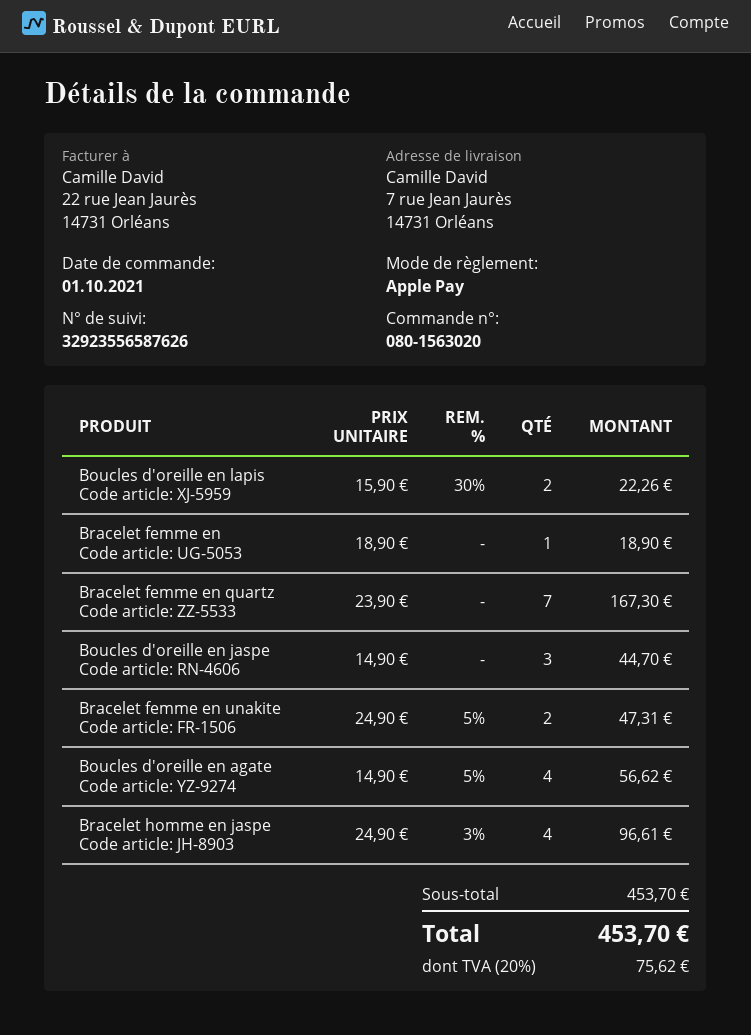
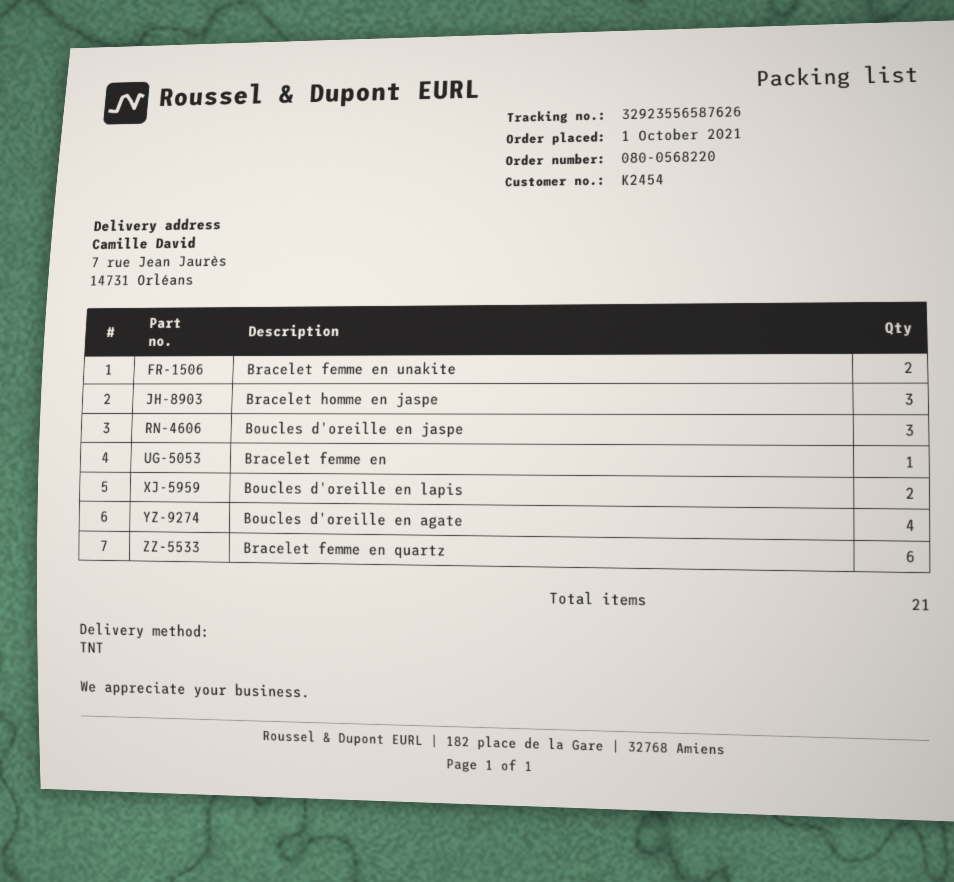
order number: 080-1563020 -> 080-0568220
Bracelet femme en quartz: 7 -> 6
Bracelet homme en jaspe: 4 -> 3

